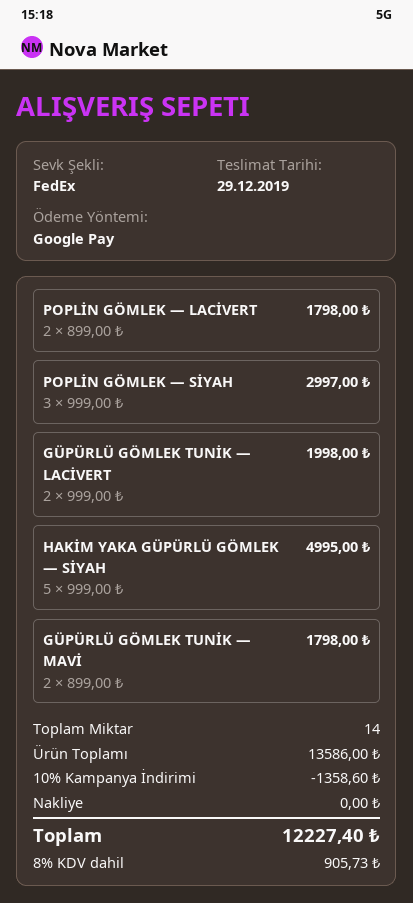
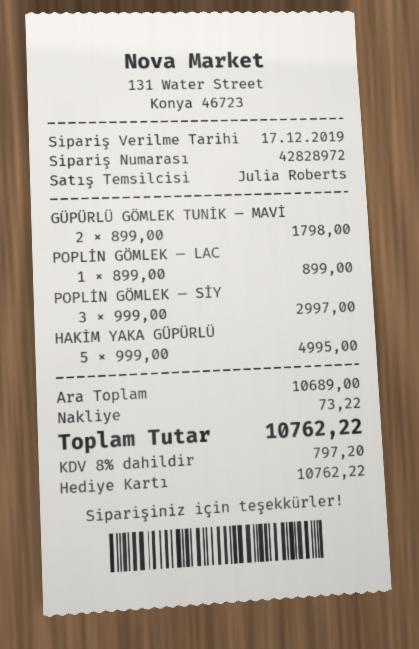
payment method: Google Pay -> gift card
POPLİN GÖMLEK — LACİVERT: 2 x 899.00 = 1798.00 -> 1 x 899.00 = 899.00
GÜPÜRLÜ GÖMLEK TUNİK — LACİVERT: 2 x 999.00 = 1998.00 -> none
subtotal: 13586.00 -> 10689.00
discount: 10% = 1358.60 -> none
shipping: 0.00 -> 73.22
tax: 8% = 905.73 -> 8% = 797.20
total: 12227.40 -> 10762.22

